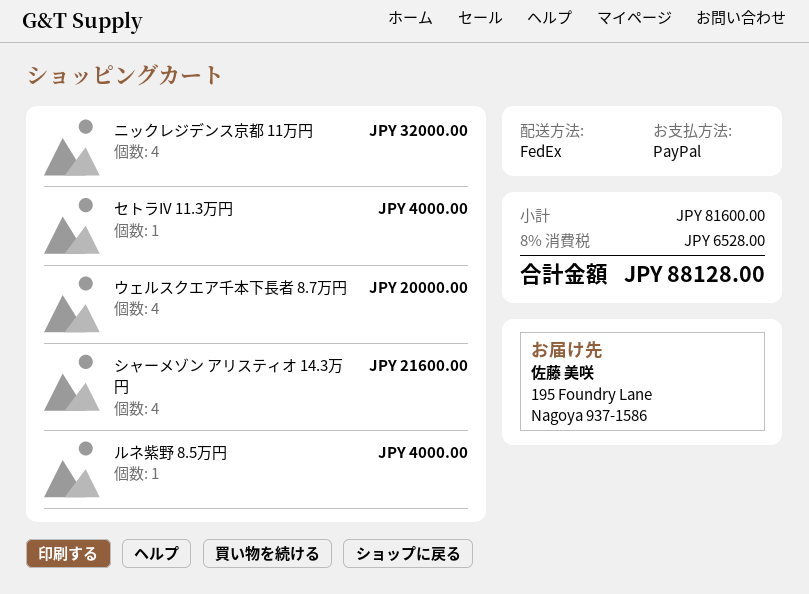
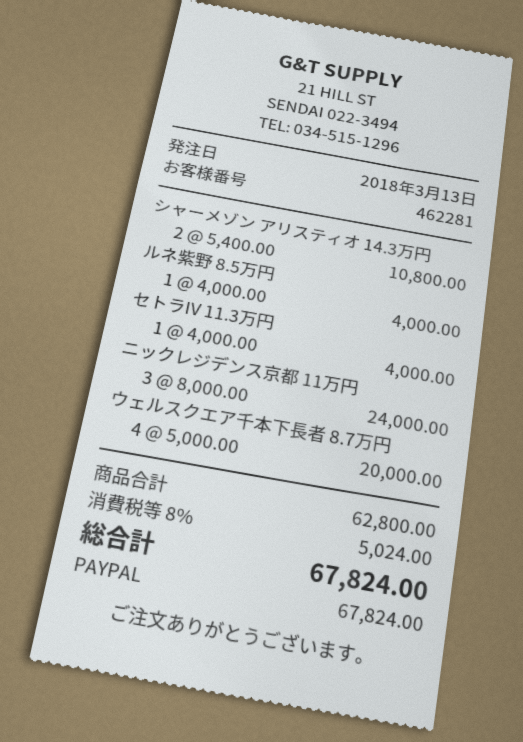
ニックレジデンス京都 11万円: 4 for 32000.00 -> 3 for 24000.00
シャーメゾン アリスティオ 14.3万円: 4 for 21600.00 -> 2 for 10800.00
subtotal: 81600.00 -> 62800.00
tax: 8% = 6528.00 -> 8% = 5024.00
total: 88128.00 -> 67824.00

